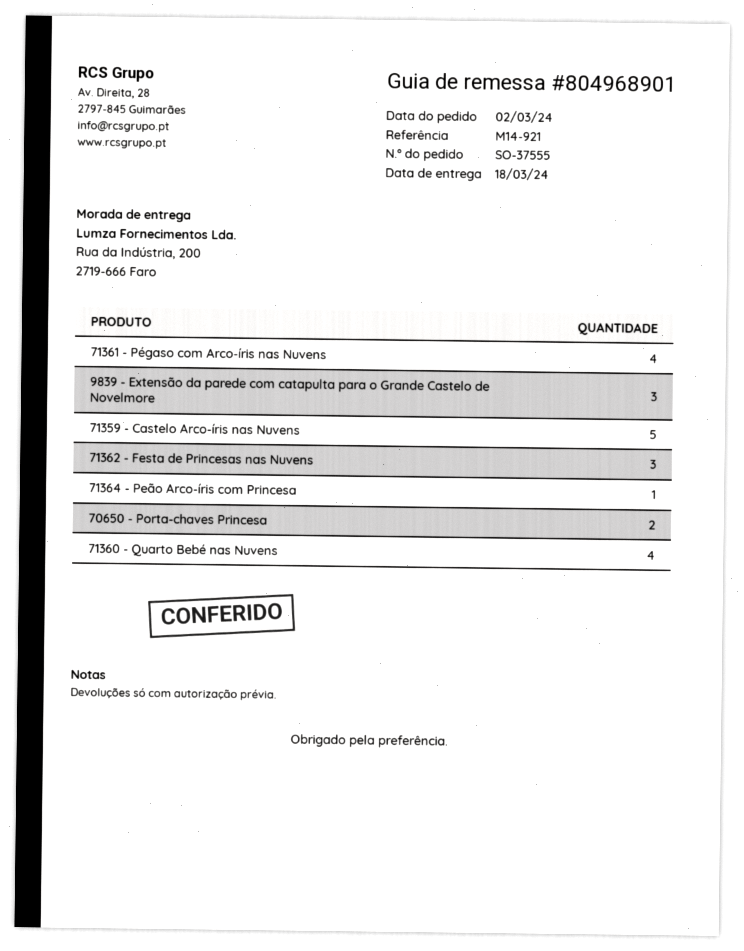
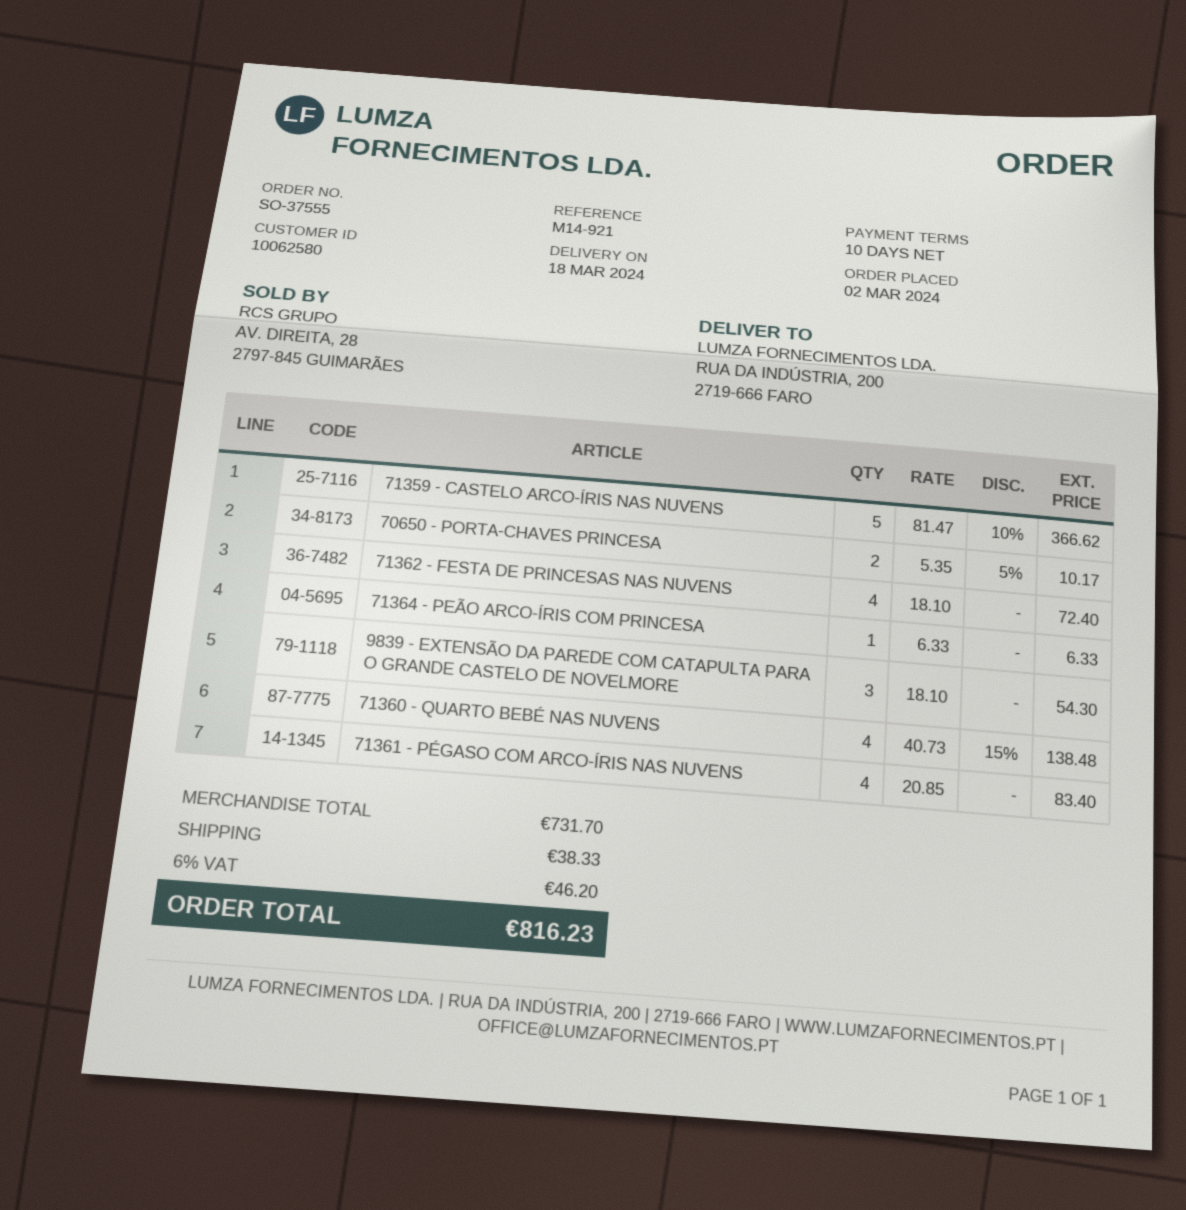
71362 - Festa de Princesas nas Nuvens: 3 -> 4

